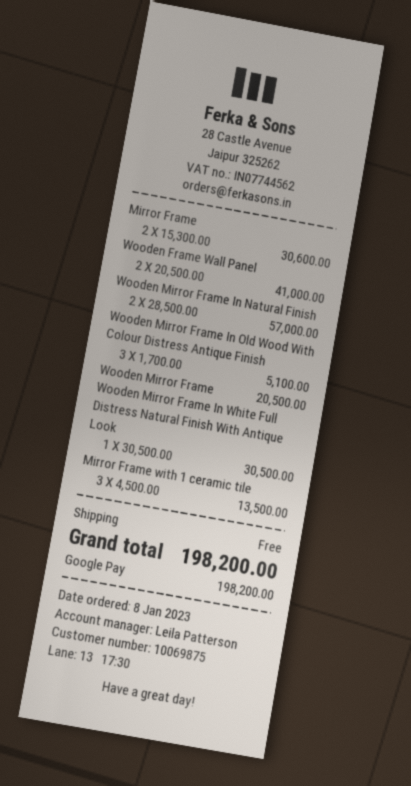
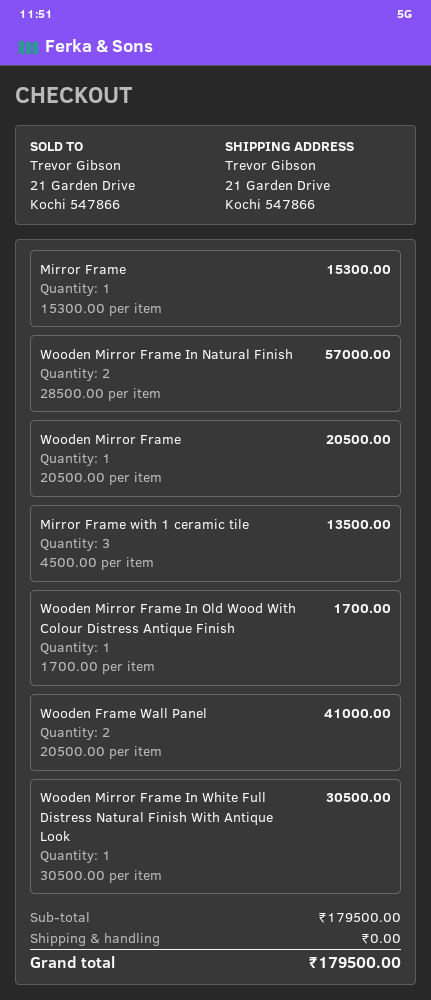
Mirror Frame: 2 x 15300.00 = 30600.00 -> 1 x 15300.00 = 15300.00
Wooden Mirror Frame In Old Wood With Colour Distress Antique Finish: 3 x 1700.00 = 5100.00 -> 1 x 1700.00 = 1700.00
total: 198200.00 -> 179500.00

